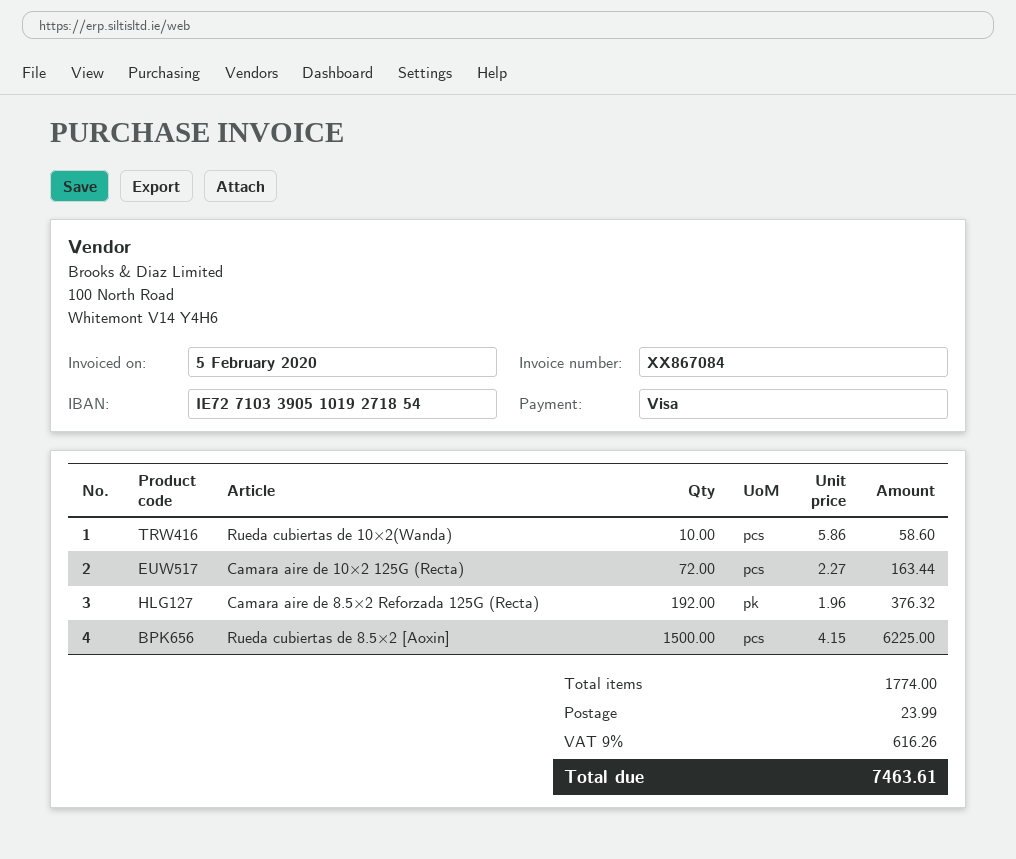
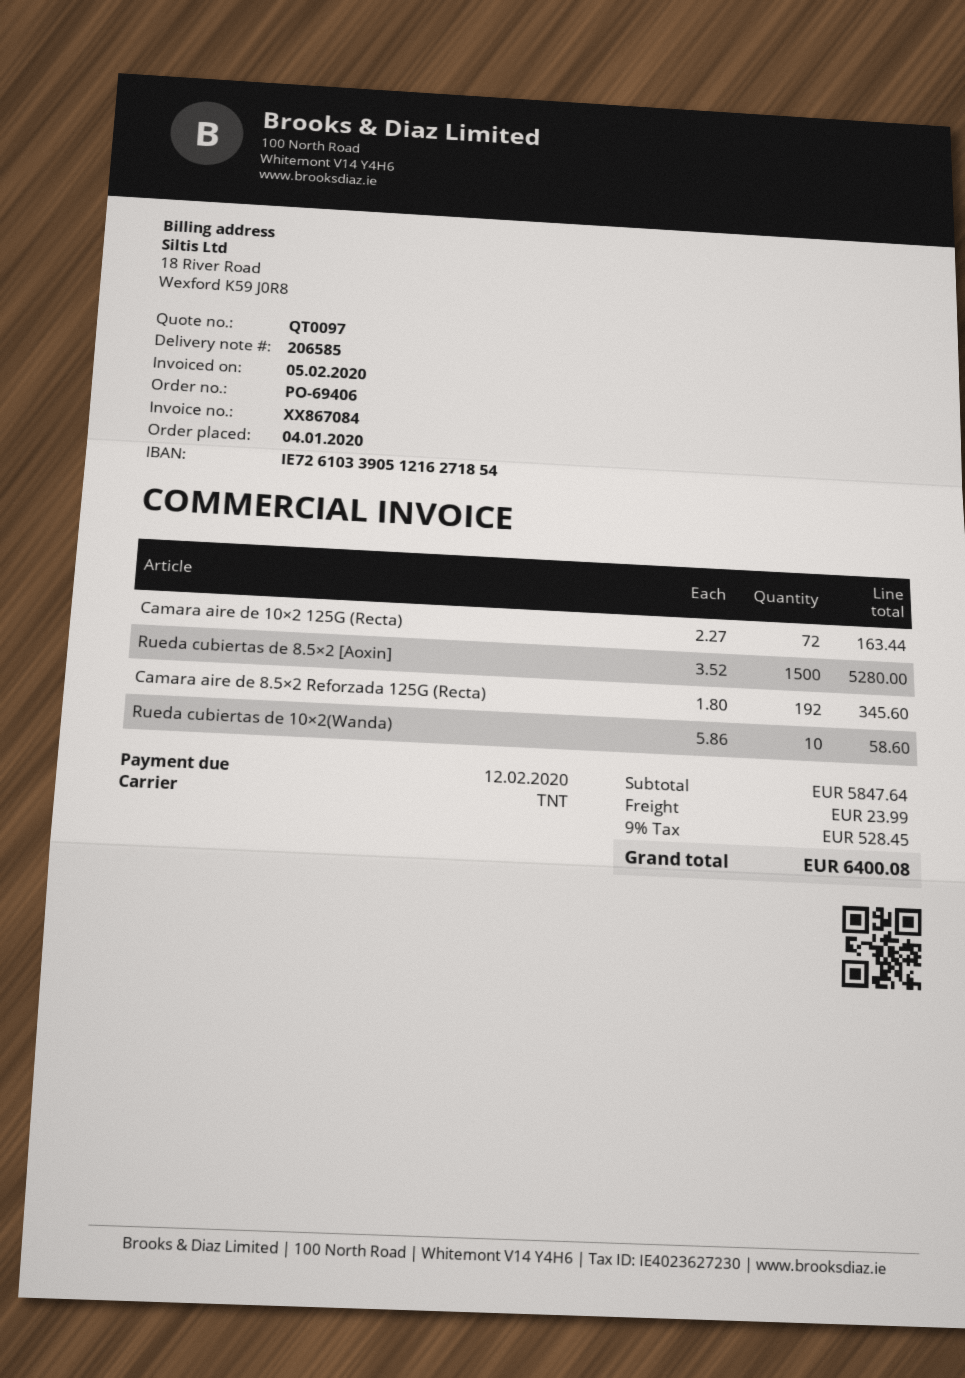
bank account: IE72710339051019271854 -> IE72610339051216271854
Camara aire de 8.5×2 Reforzada 125G (Recta): 192 x 1.96 = 376.32 -> 192 x 1.80 = 345.60
Rueda cubiertas de 8.5×2 [Aoxin]: 1500 x 4.15 = 6225.00 -> 1500 x 3.52 = 5280.00
tax: 9% = 616.26 -> 9% = 528.45
total: 7463.61 -> 6400.08

